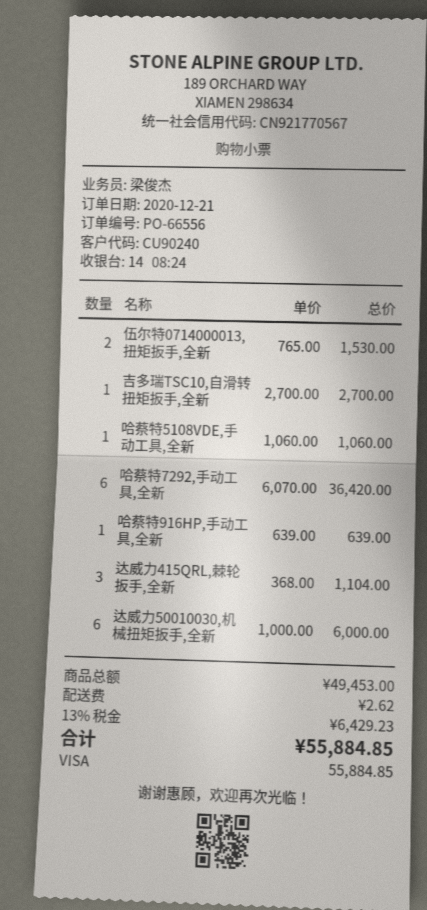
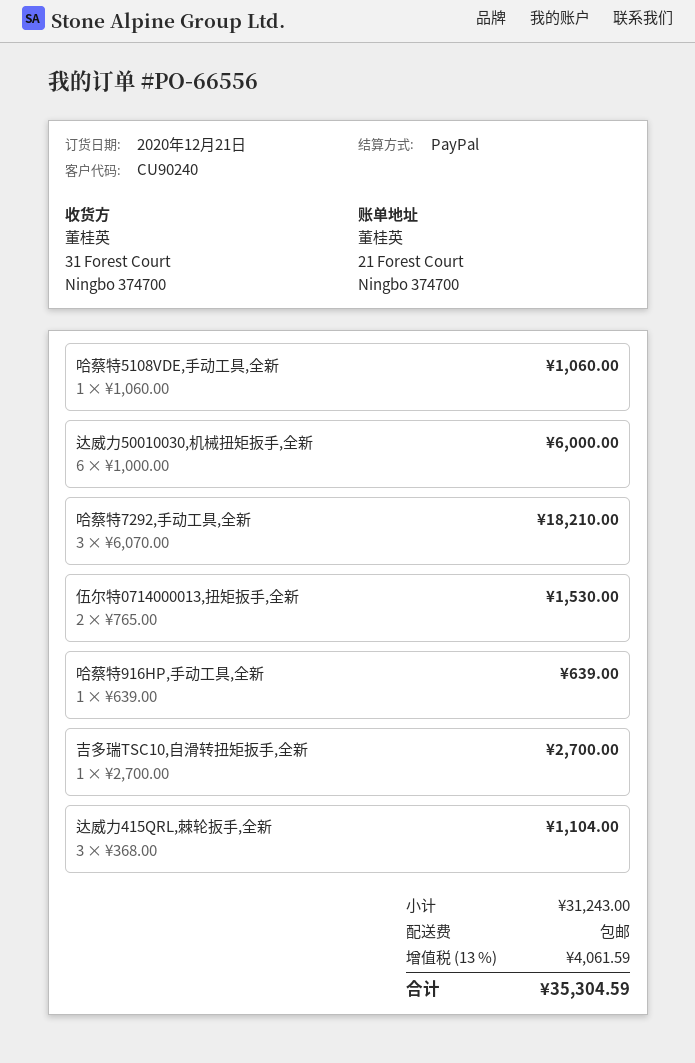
payment method: Visa -> PayPal
哈蔡特7292,手动工具,全新: 6 x 6070.00 = 36420.00 -> 3 x 6070.00 = 18210.00
subtotal: 49453.00 -> 31243.00
shipping: 2.62 -> 0.00
tax: 13% = 6429.23 -> 13% = 4061.59
total: 55884.85 -> 35304.59

